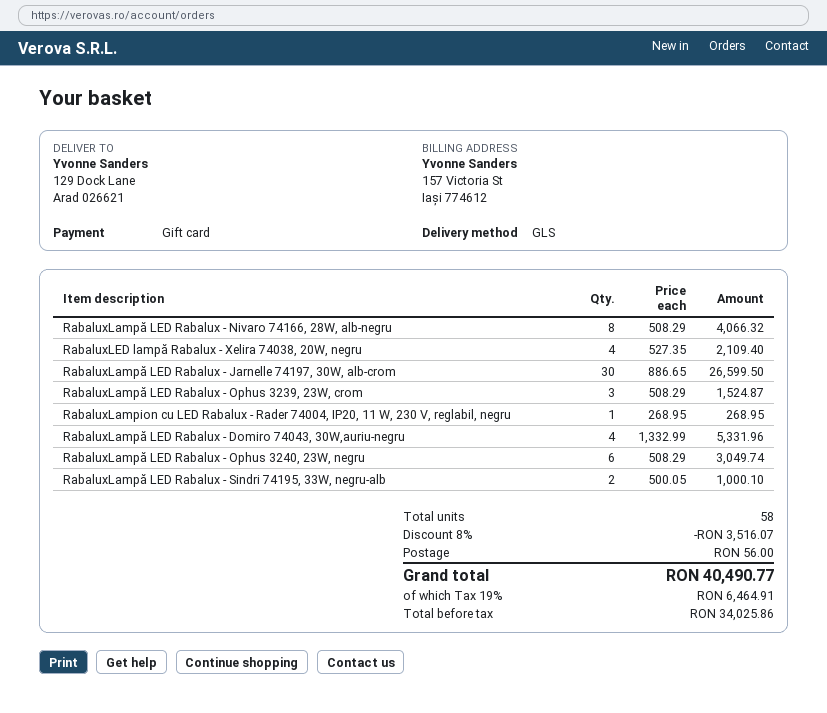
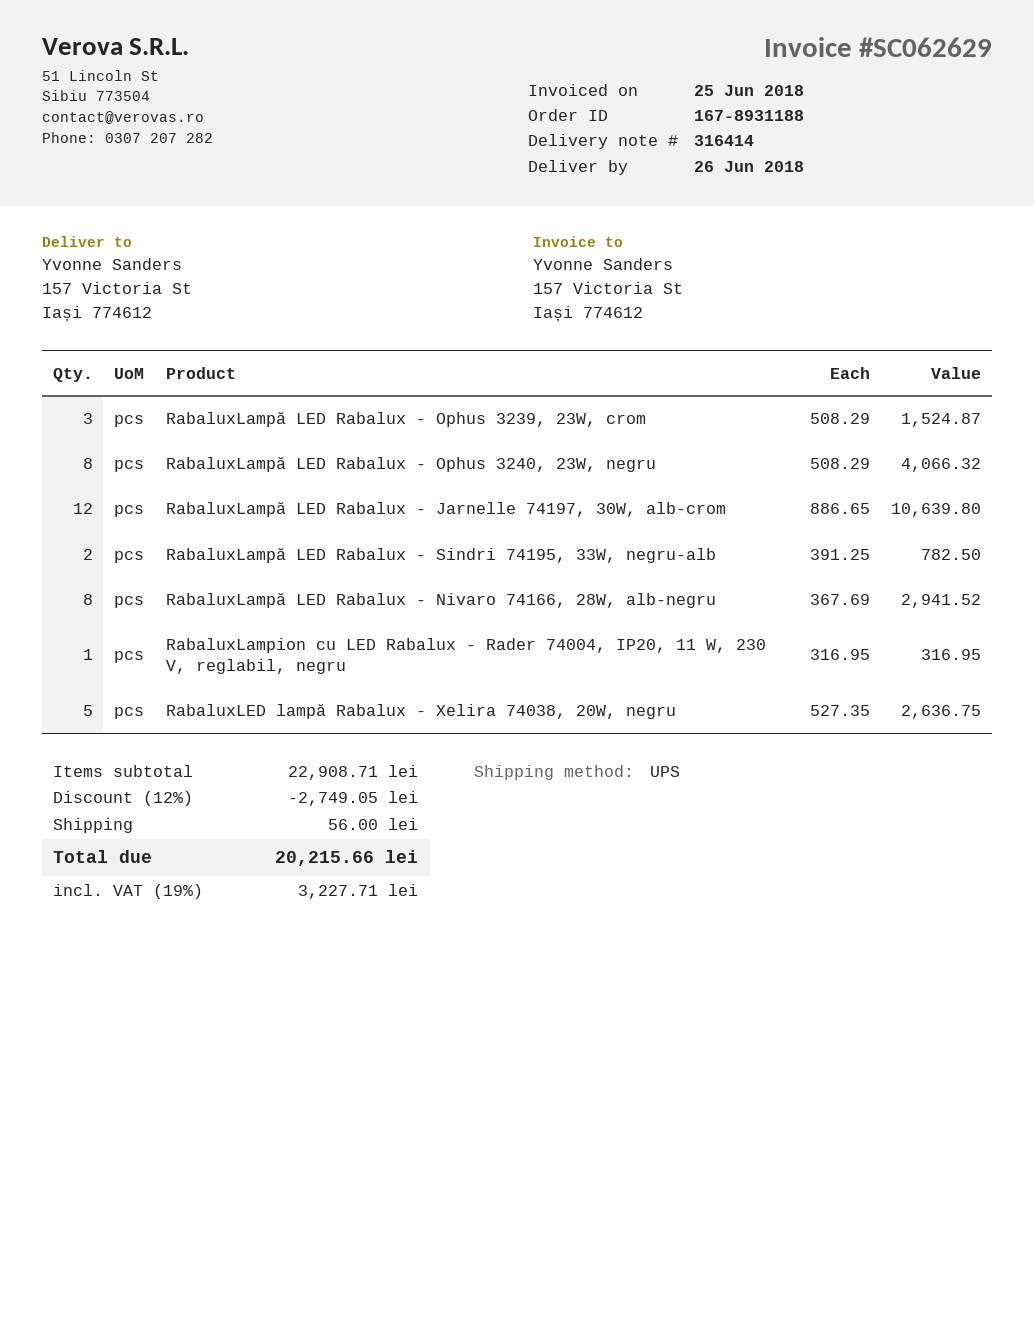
shipping method: GLS -> UPS
ship to: 129 Dock Lane, Arad 026621 -> 157 Victoria St, Iași 774612
RabaluxLampă LED Rabalux - Nivaro 74166, 28W, alb-negru: 8 x 508.29 = 4066.32 -> 8 x 367.69 = 2941.52
RabaluxLED lampă Rabalux - Xelira 74038, 20W, negru: 4 x 527.35 = 2109.40 -> 5 x 527.35 = 2636.75
RabaluxLampă LED Rabalux - Jarnelle 74197, 30W, alb-crom: 30 x 886.65 = 26599.50 -> 12 x 886.65 = 10639.80
RabaluxLampion cu LED Rabalux - Rader 74004, IP20, 11 W, 230 V, reglabil, negru: 1 x 268.95 = 268.95 -> 1 x 316.95 = 316.95
RabaluxLampă LED Rabalux - Domiro 74043, 30W,auriu-negru: 4 x 1332.99 = 5331.96 -> none
RabaluxLampă LED Rabalux - Ophus 3240, 23W, negru: 6 x 508.29 = 3049.74 -> 8 x 508.29 = 4066.32
RabaluxLampă LED Rabalux - Sindri 74195, 33W, negru-alb: 2 x 500.05 = 1000.10 -> 2 x 391.25 = 782.50
discount: 8% = 3516.07 -> 12% = 2749.05
tax: 19% = 6464.91 -> 19% = 3227.71
total: 40490.77 -> 20215.66

